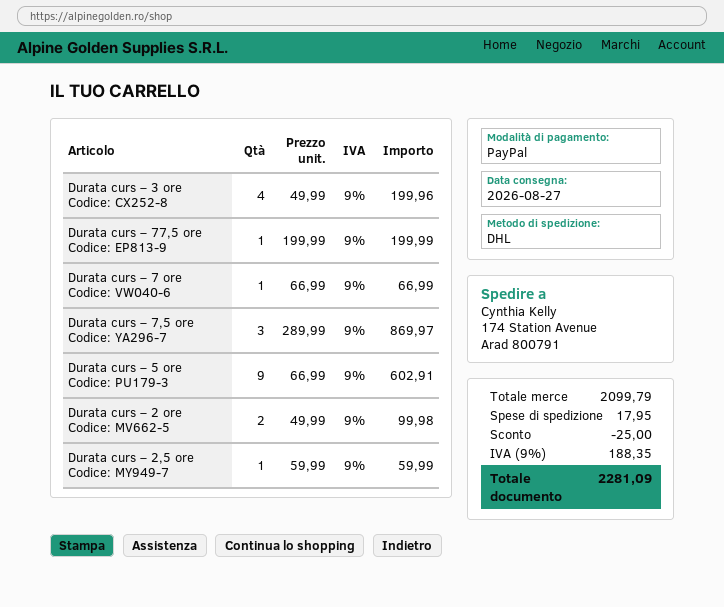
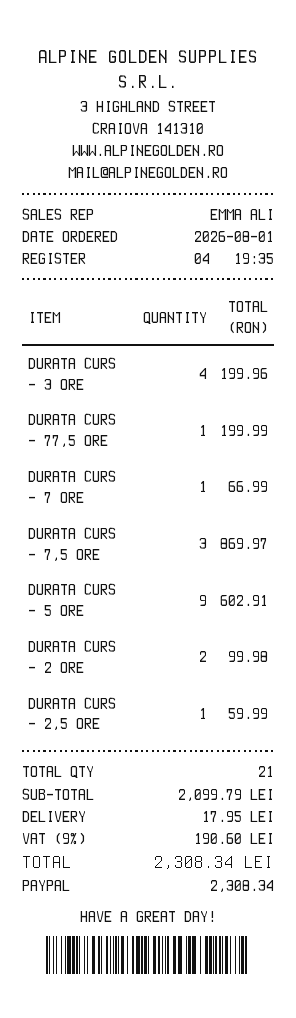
discount: 25.00 -> none
tax: 9% = 188.35 -> 9% = 190.60
total: 2281.09 -> 2308.34

